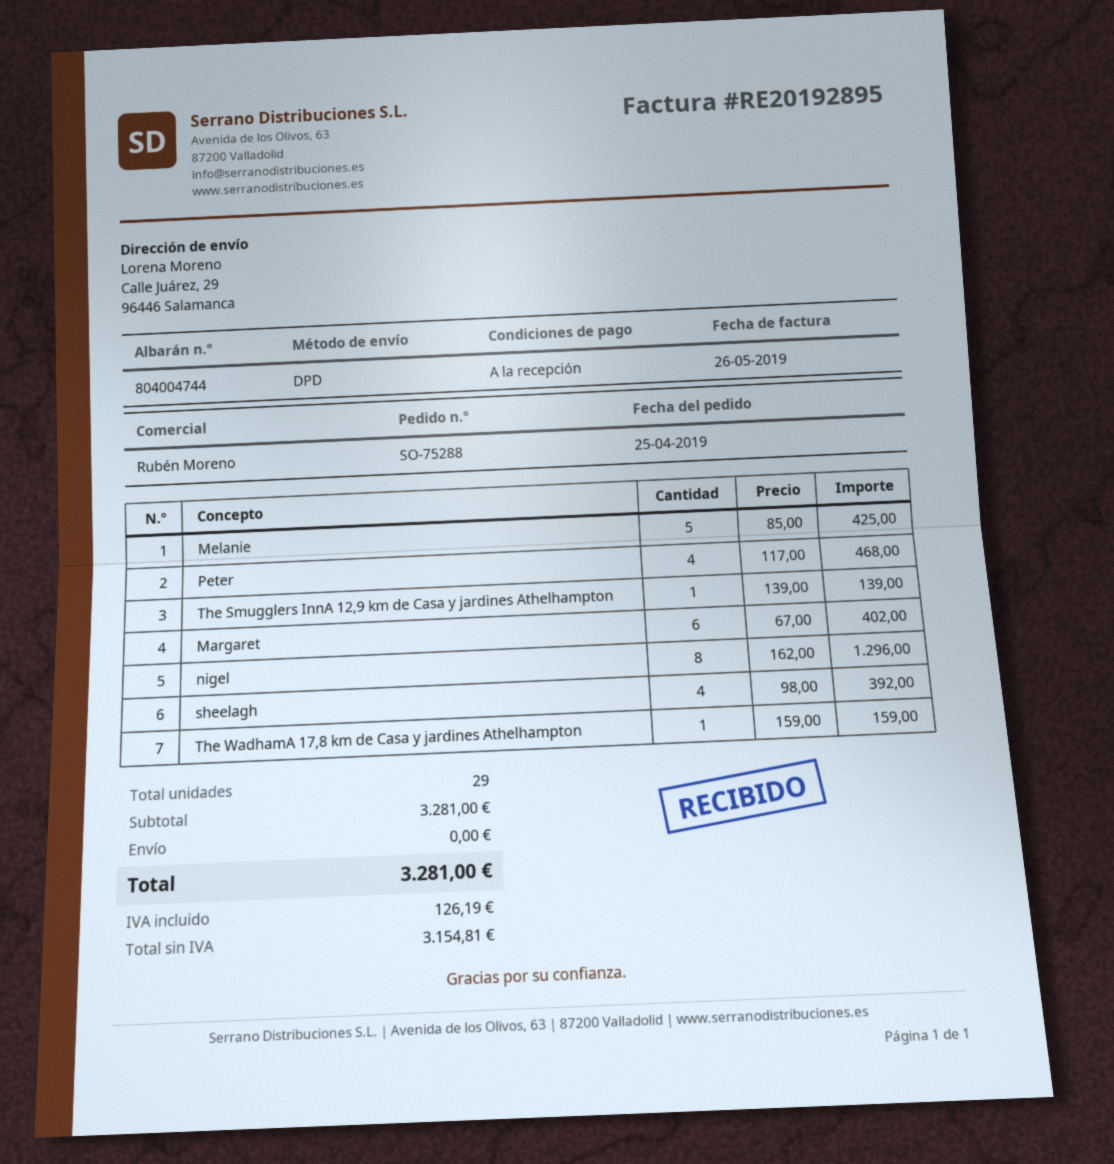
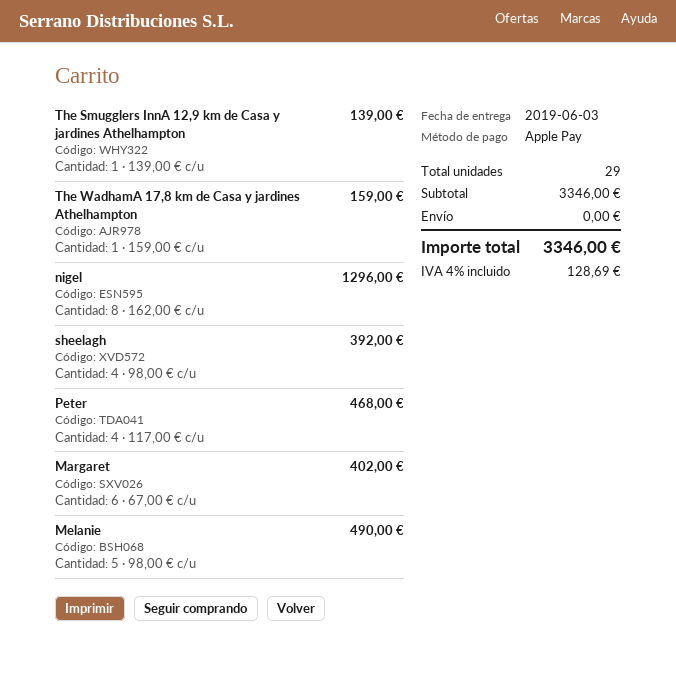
Melanie: 5 x 85.00 = 425.00 -> 5 x 98.00 = 490.00
subtotal: 3281.00 -> 3346.00
tax: 126.19 -> 128.69
total: 3281.00 -> 3346.00

